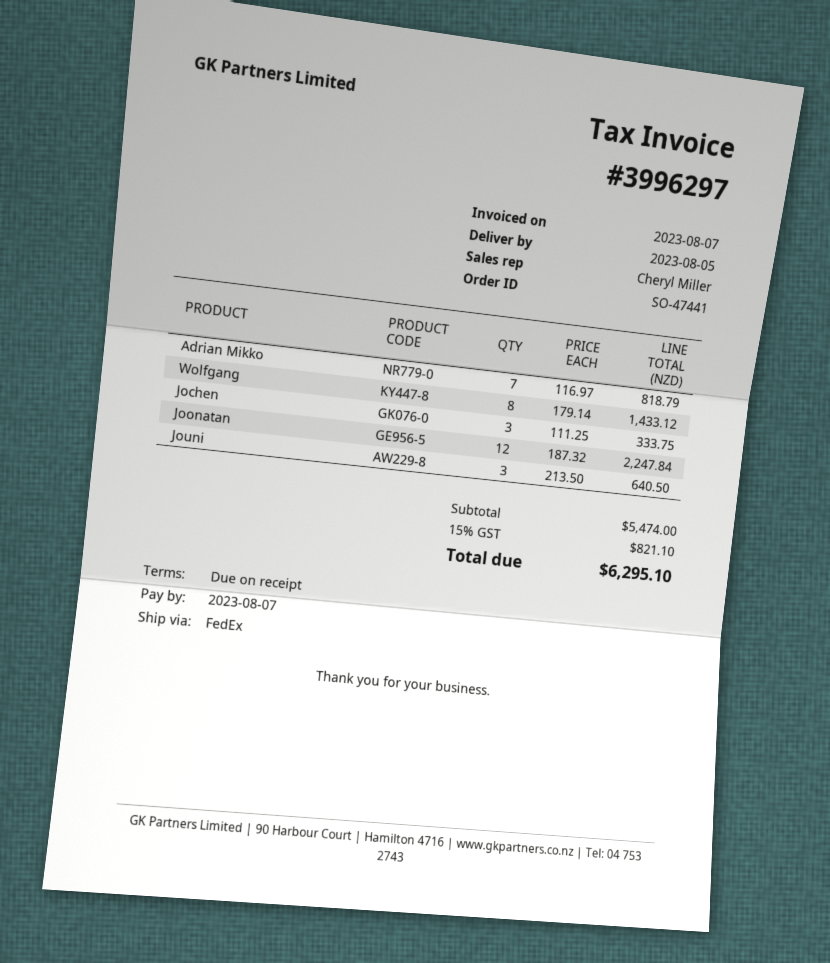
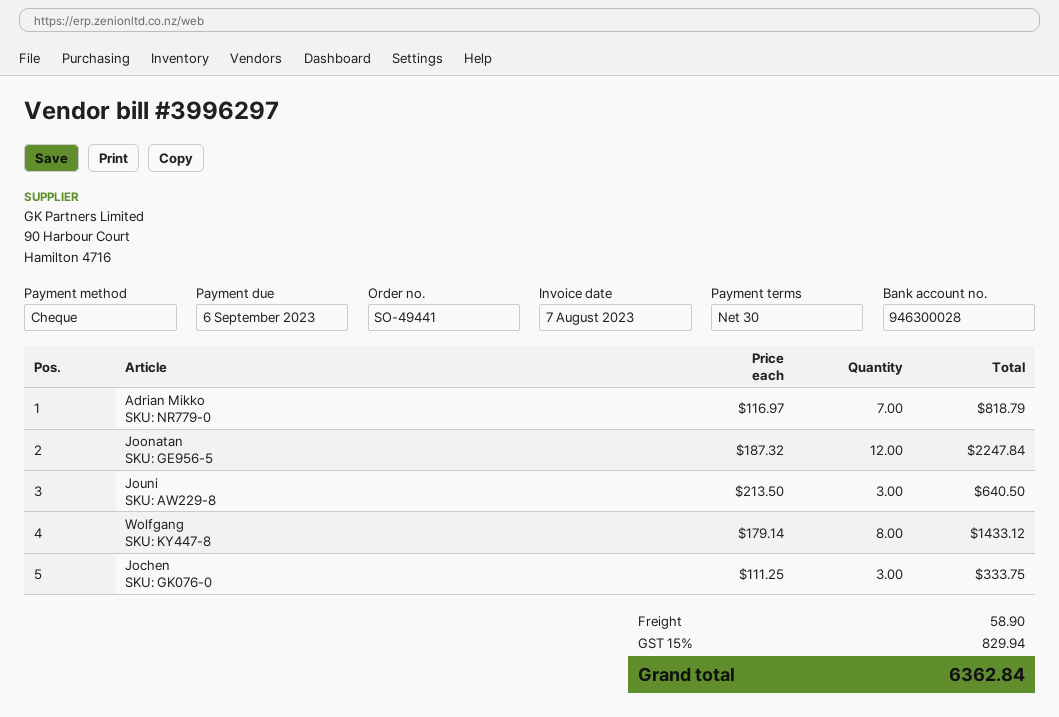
order number: SO-47441 -> SO-49441
payment terms: on receipt -> 30 days
due date: 2023-08-07 -> 2023-09-06
shipping: none -> 58.90
tax: 15% = 821.10 -> 15% = 829.94
total: 6295.10 -> 6362.84

